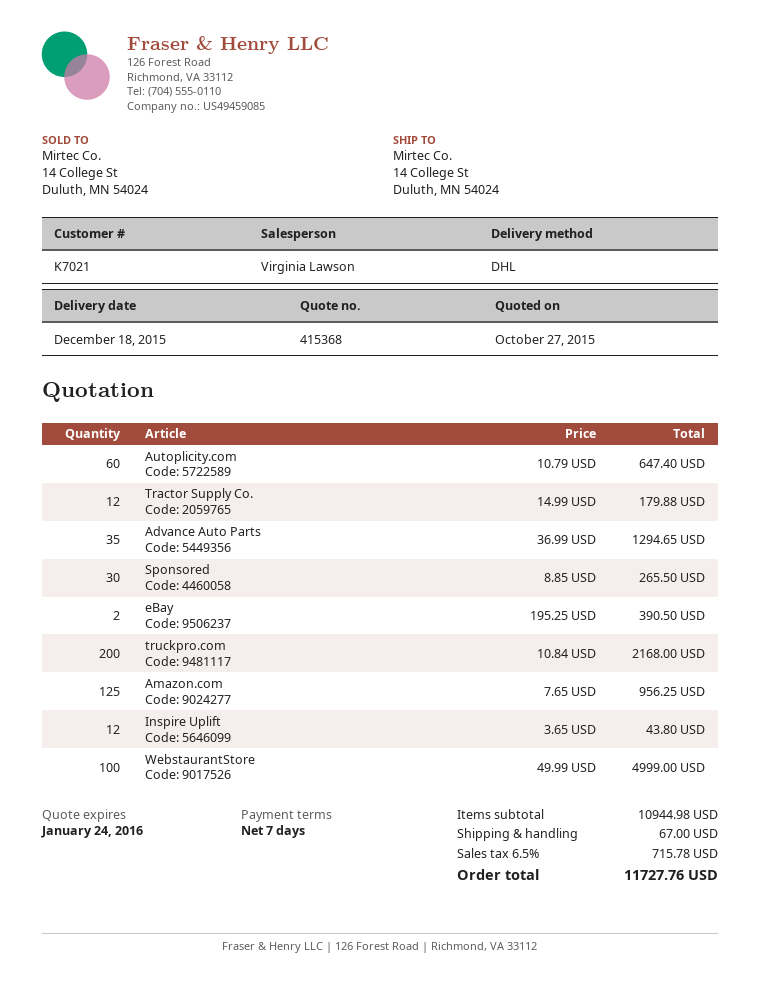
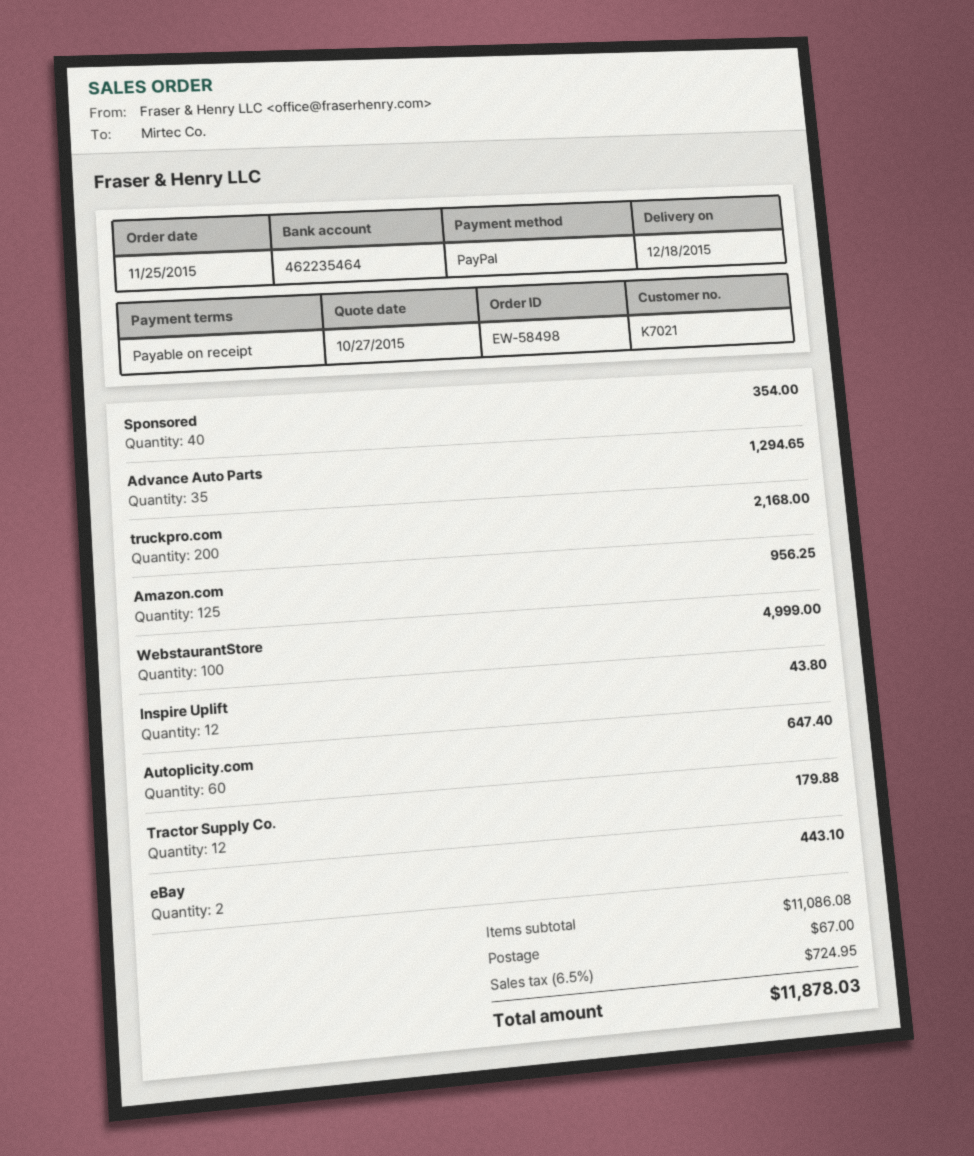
payment terms: 7 days -> on receipt
Sponsored: 30 for 265.50 -> 40 for 354.00
eBay: 2 for 390.50 -> 2 for 443.10
subtotal: 10944.98 -> 11086.08
tax: 6.5% = 715.78 -> 6.5% = 724.95
total: 11727.76 -> 11878.03

